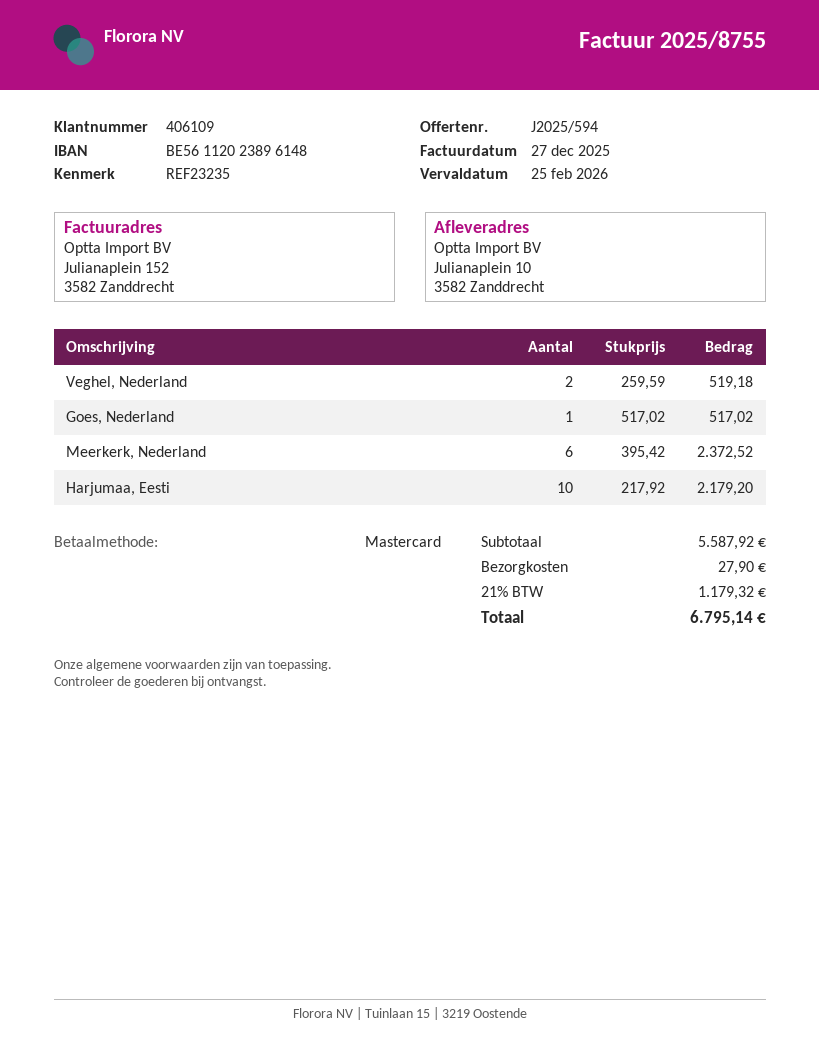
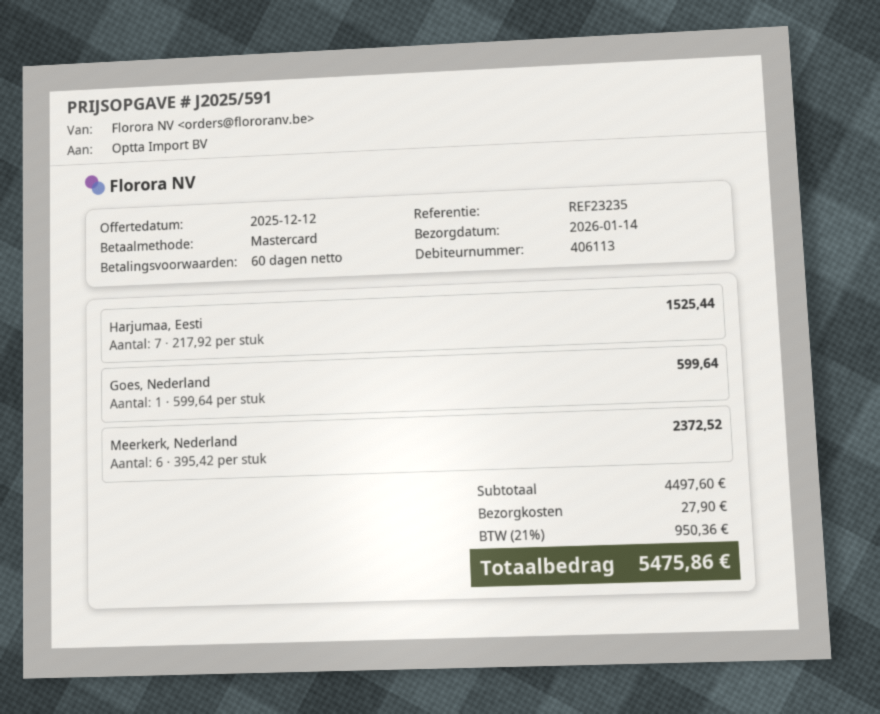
quote number: J2025/594 -> J2025/591
customer number: 406109 -> 406113
Veghel, Nederland: 2 x 259.59 = 519.18 -> none
Goes, Nederland: 1 x 517.02 = 517.02 -> 1 x 599.64 = 599.64
Harjumaa, Eesti: 10 x 217.92 = 2179.20 -> 7 x 217.92 = 1525.44
subtotal: 5587.92 -> 4497.60
tax: 21% = 1179.32 -> 21% = 950.36
total: 6795.14 -> 5475.86

